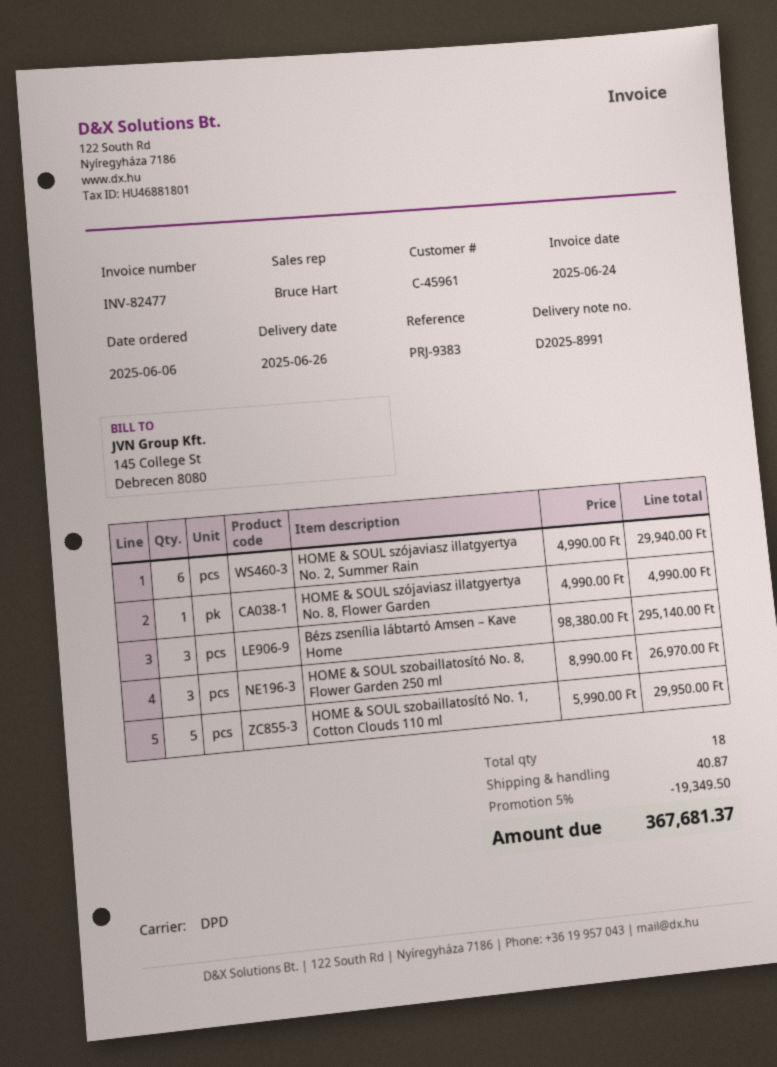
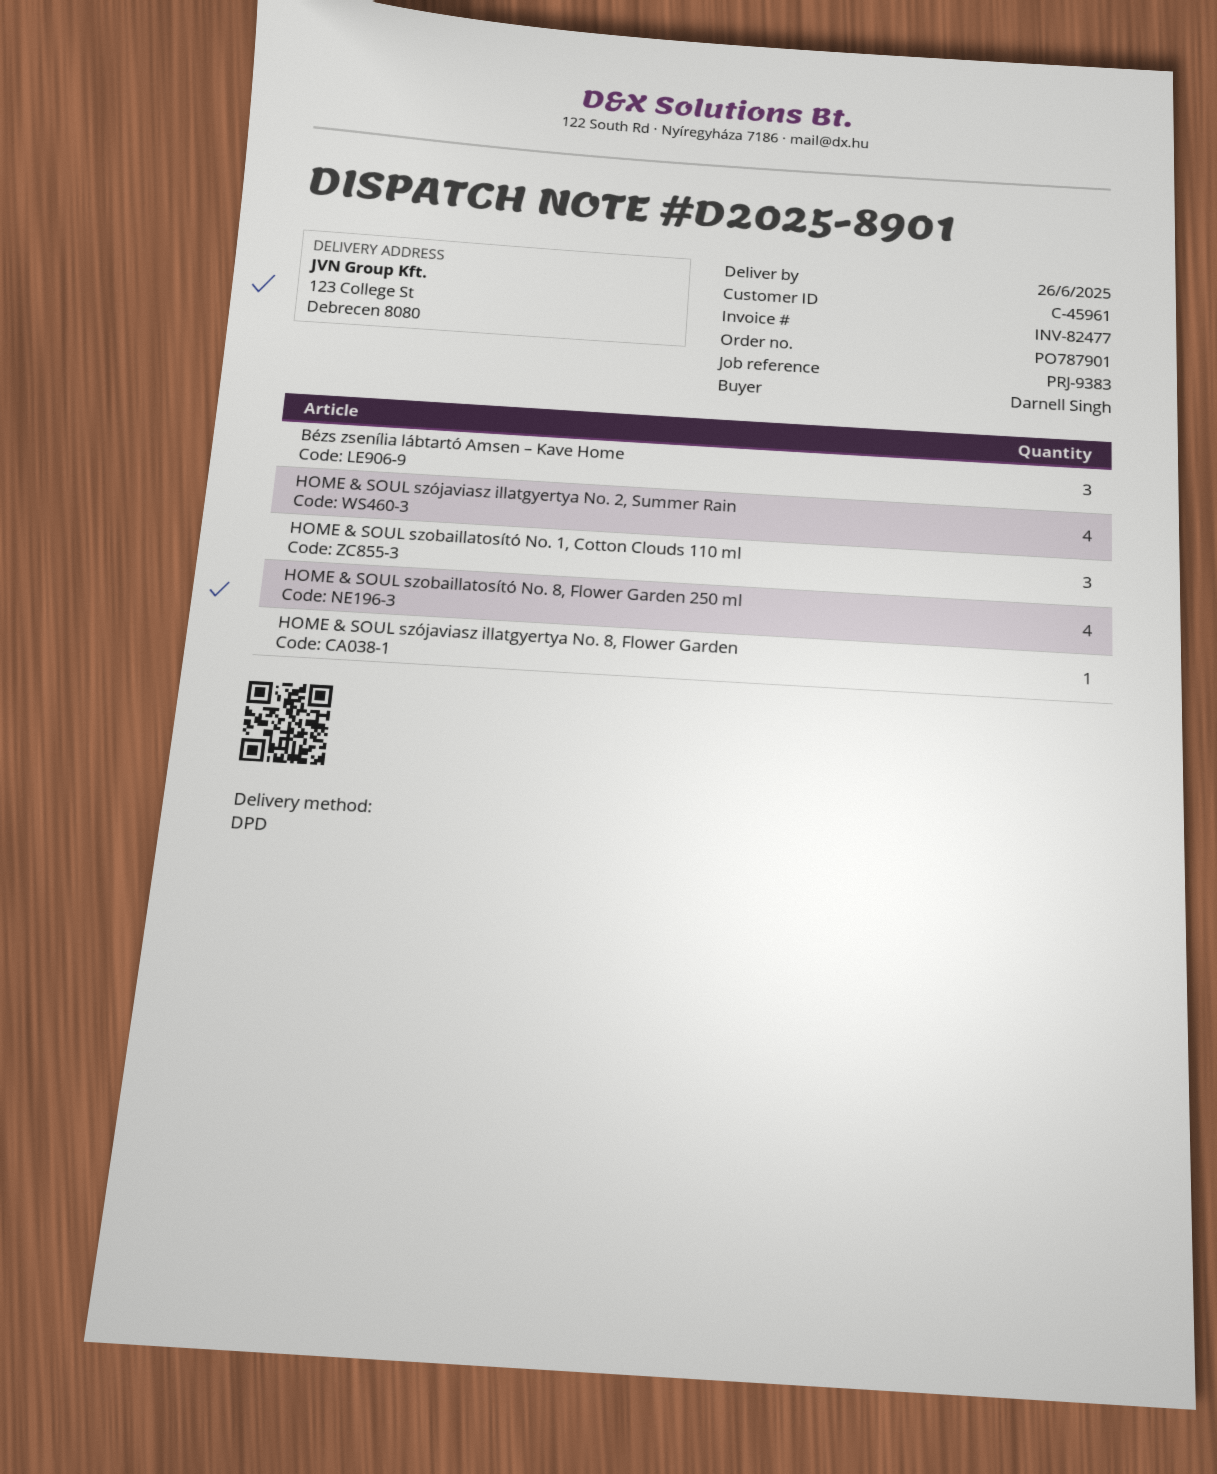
delivery note number: D2025-8991 -> D2025-8901
HOME & SOUL szójaviasz illatgyertya No. 2, Summer Rain: 6 -> 4
HOME & SOUL szobaillatosító No. 8, Flower Garden 250 ml: 3 -> 4
HOME & SOUL szobaillatosító No. 1, Cotton Clouds 110 ml: 5 -> 3

